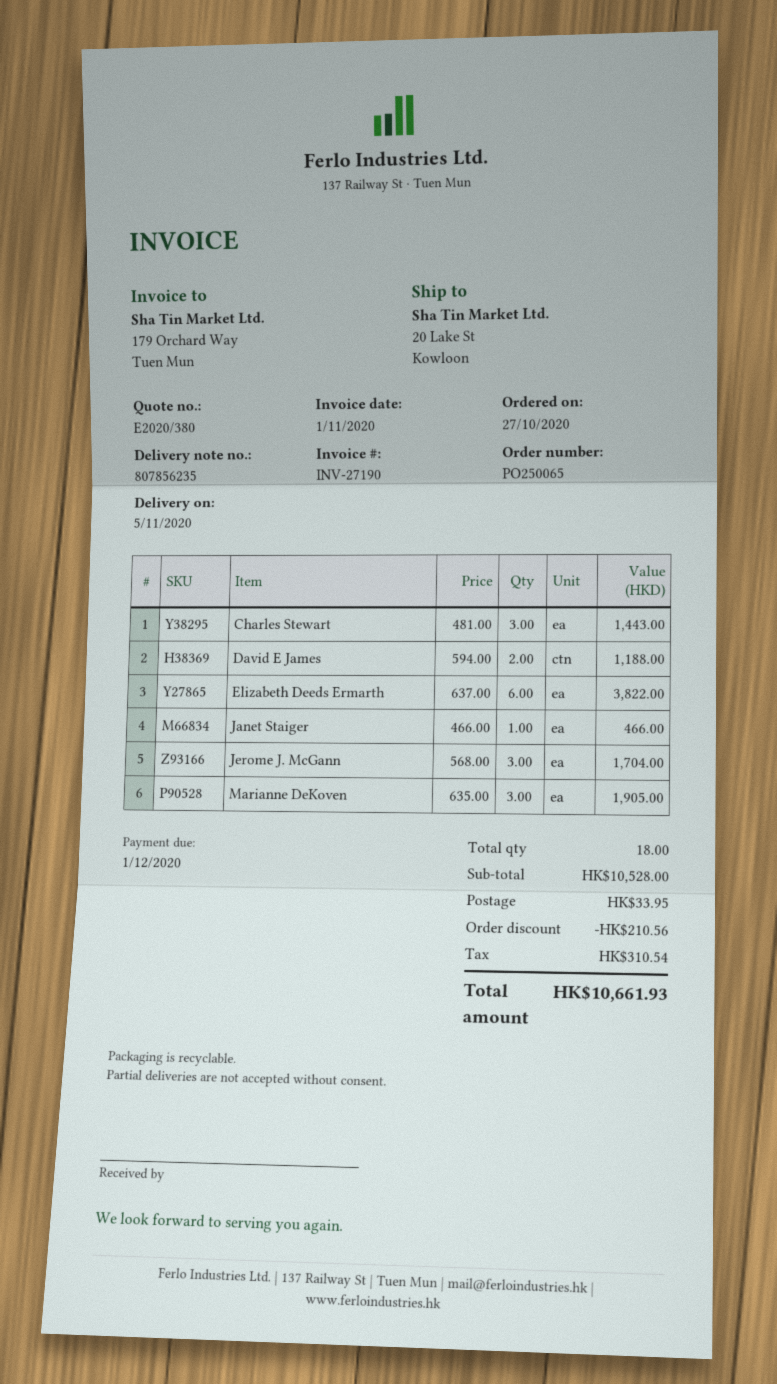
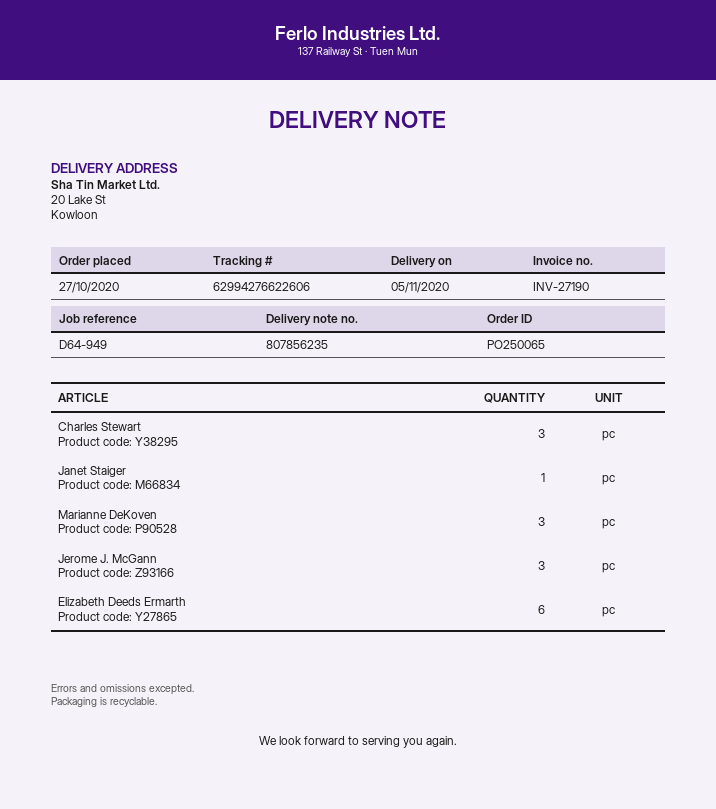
David E James: 2 -> none

